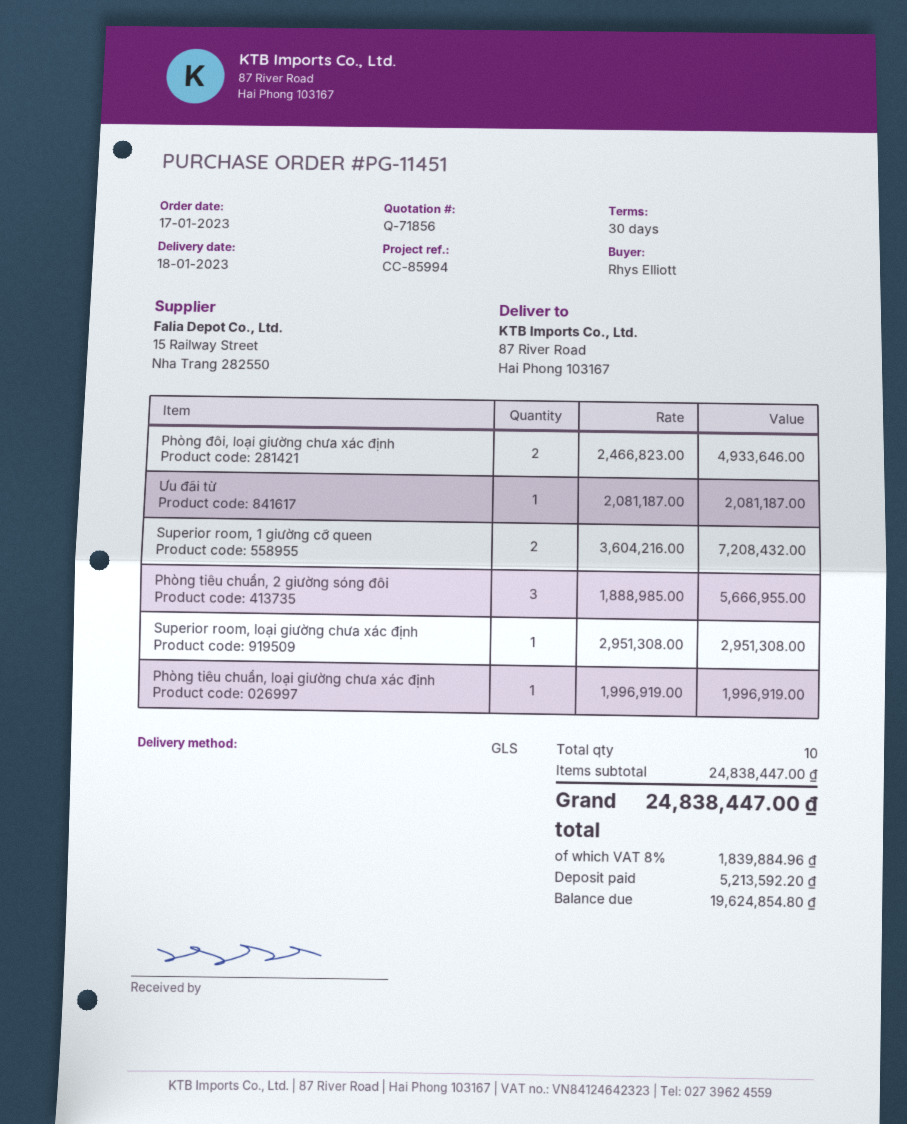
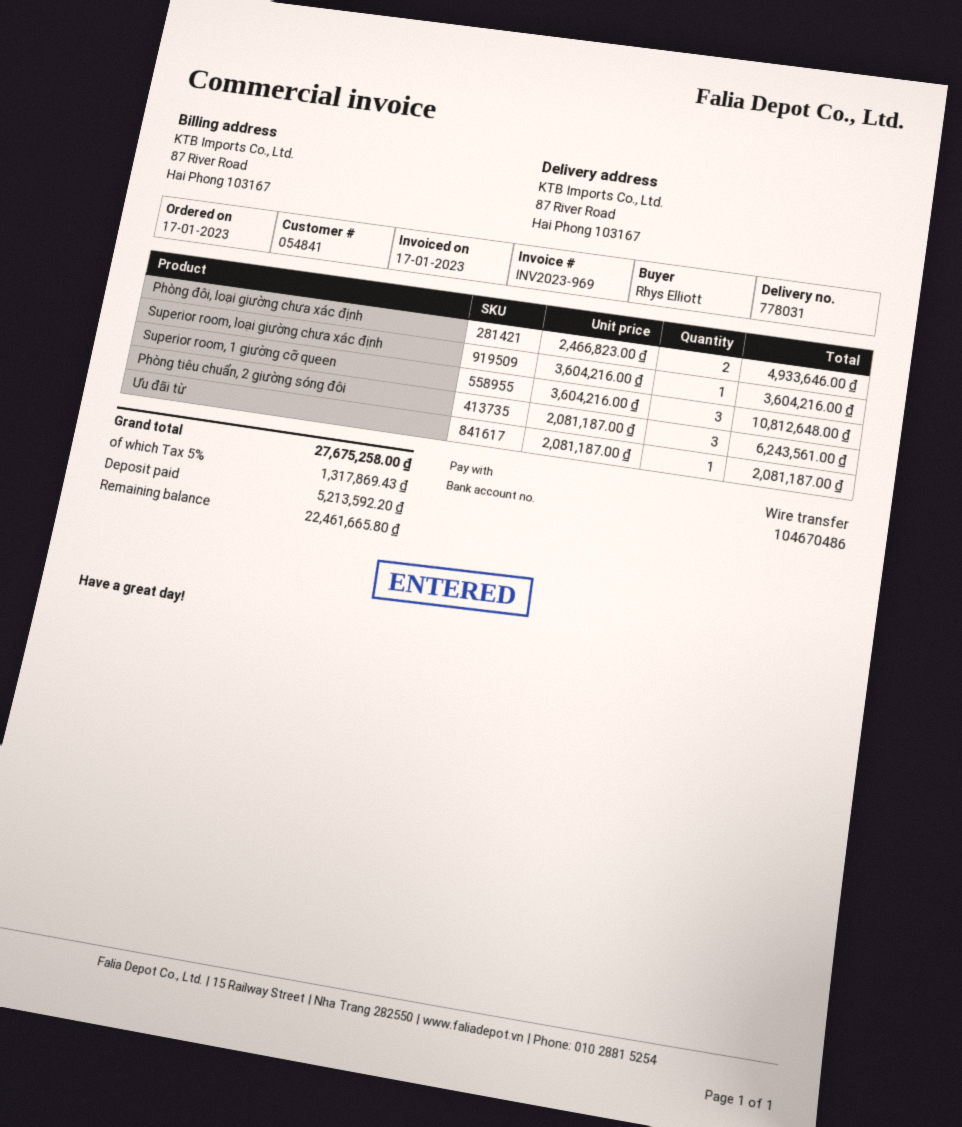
Superior room, 1 giường cỡ queen: 2 x 3604216.00 = 7208432.00 -> 3 x 3604216.00 = 10812648.00
Phòng tiêu chuẩn, 2 giường sóng đôi: 3 x 1888985.00 = 5666955.00 -> 3 x 2081187.00 = 6243561.00
Superior room, loại giường chưa xác định: 1 x 2951308.00 = 2951308.00 -> 1 x 3604216.00 = 3604216.00
Phòng tiêu chuẩn, loại giường chưa xác định: 1 x 1996919.00 = 1996919.00 -> none
tax: 8% = 1839884.96 -> 5% = 1317869.43
total: 24838447.00 -> 27675258.00
balance: 19624854.80 -> 22461665.80

